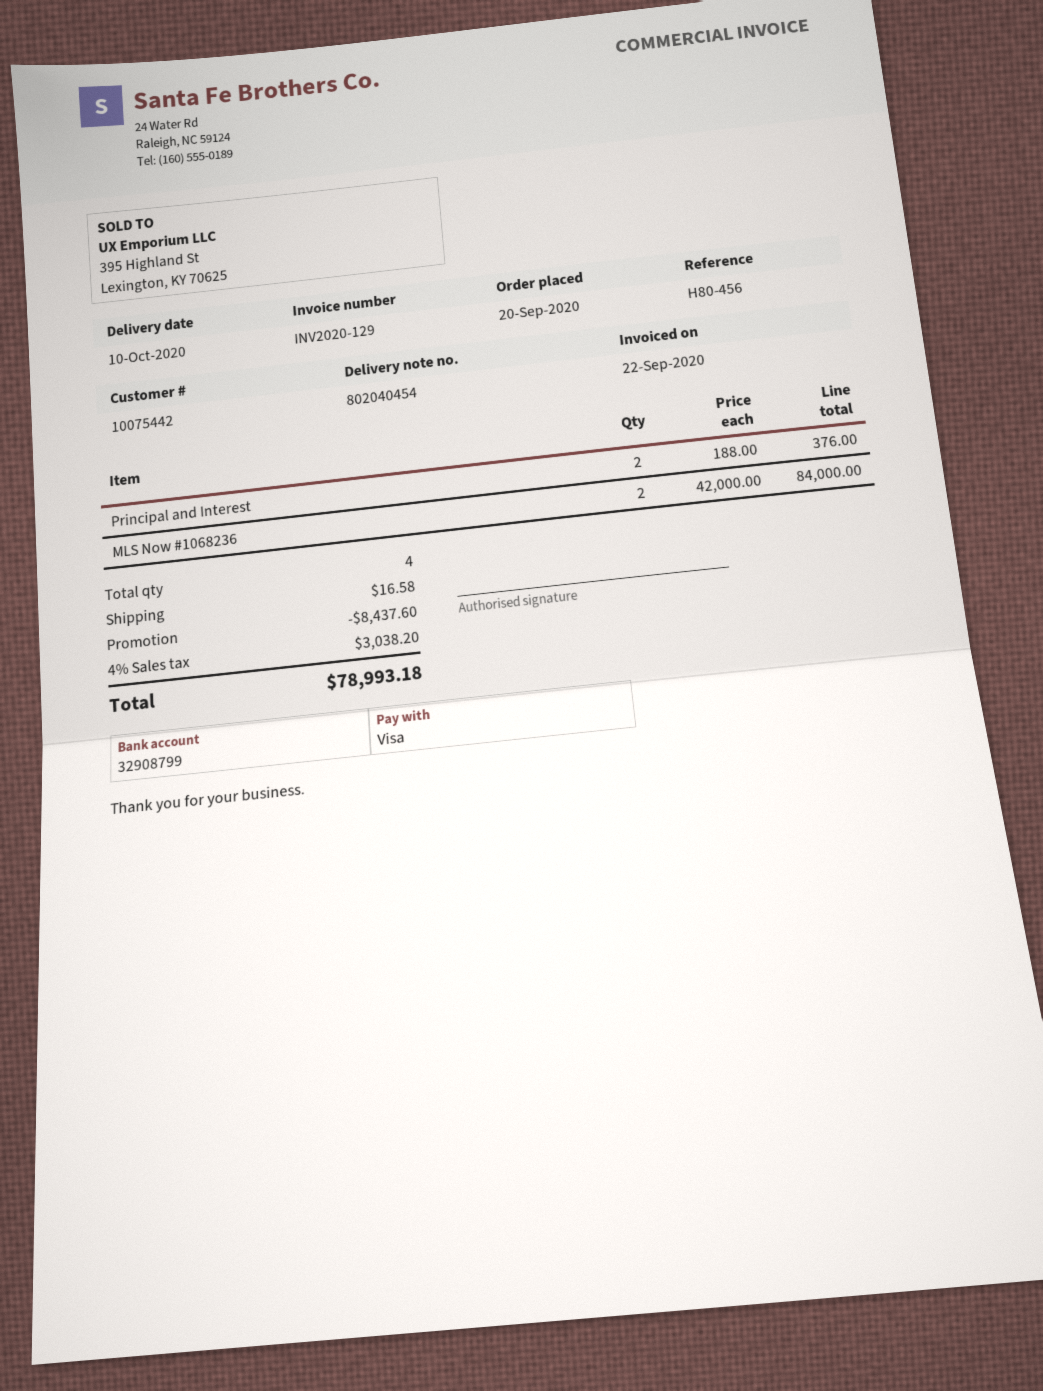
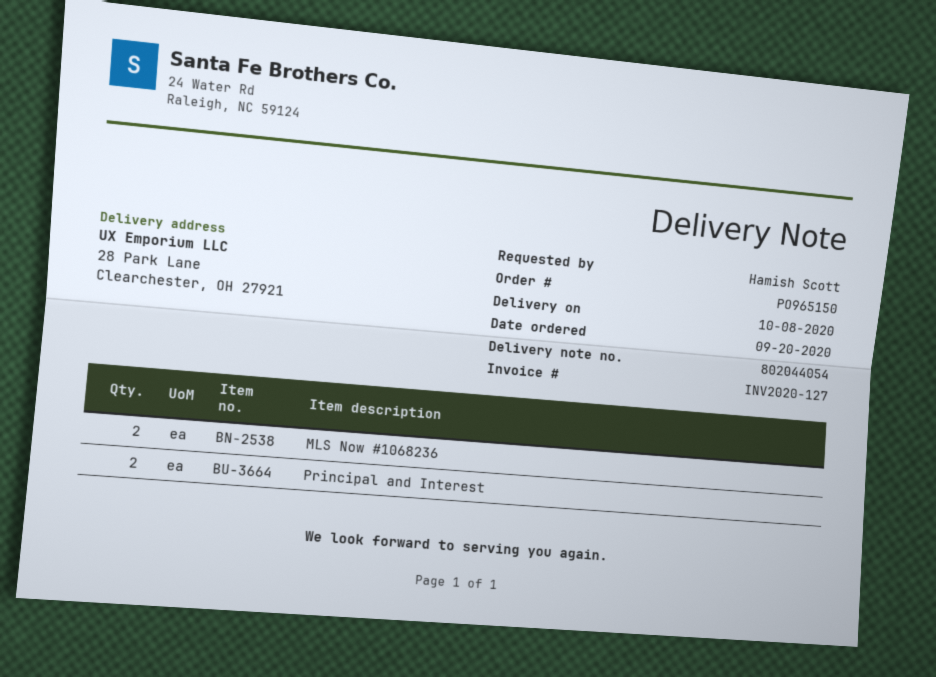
delivery note number: 802040454 -> 802044054
delivery date: 2020-10-10 -> 2020-10-08
invoice number: INV2020-129 -> INV2020-127

